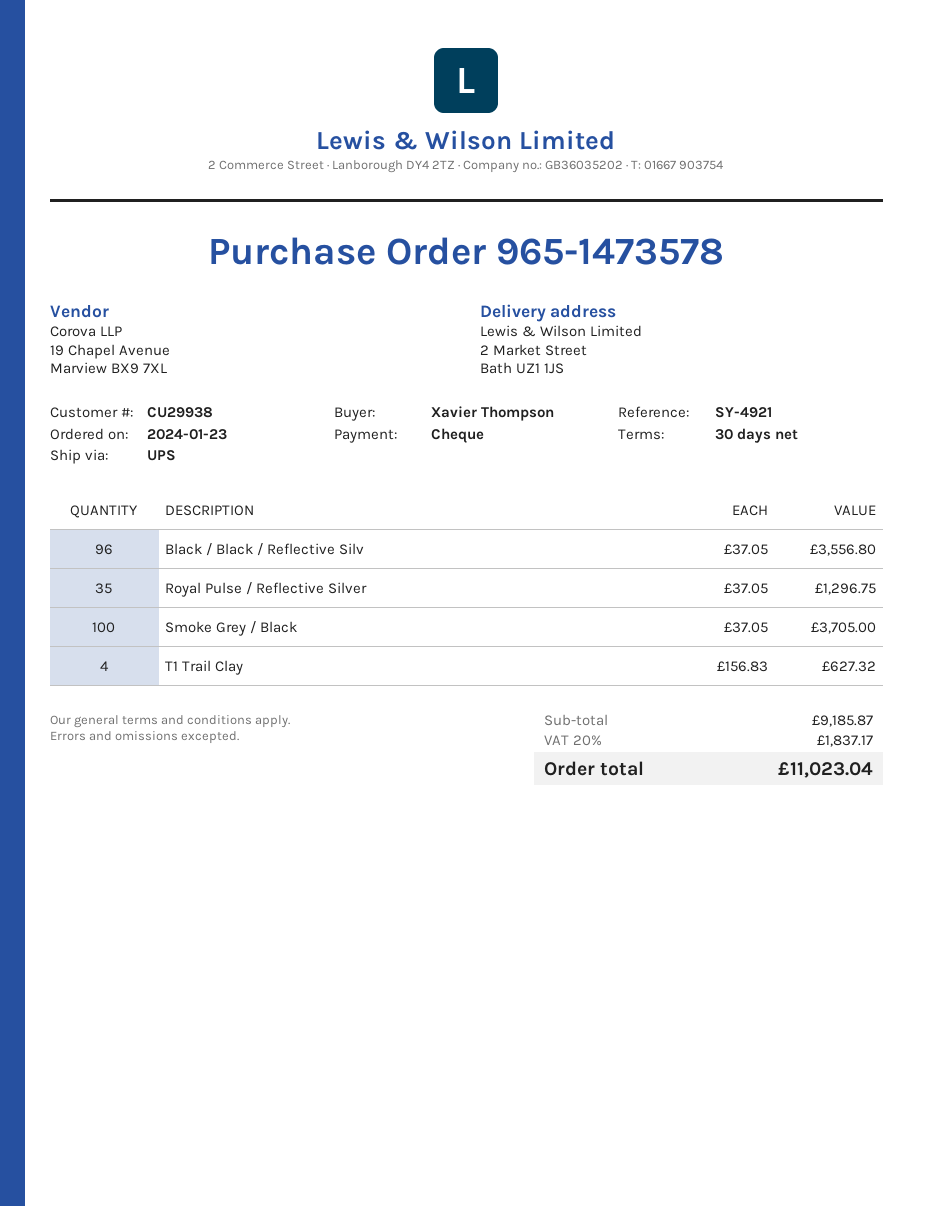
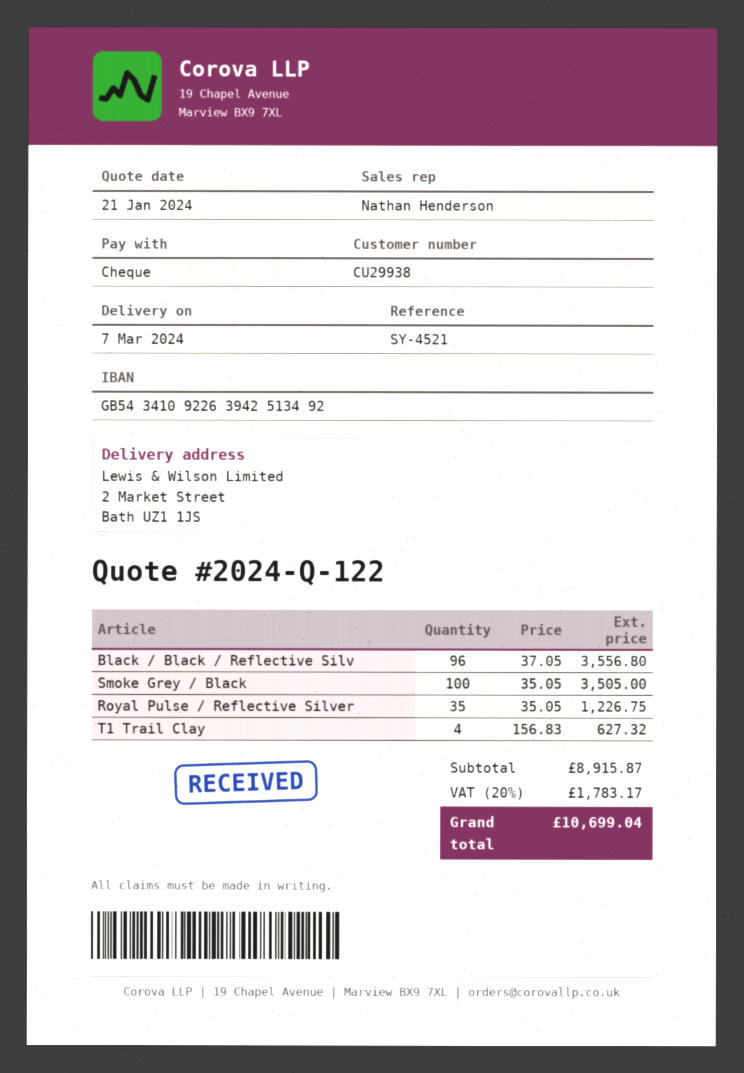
reference: SY-4921 -> SY-4521
Royal Pulse / Reflective Silver: 35 x 37.05 = 1296.75 -> 35 x 35.05 = 1226.75
Smoke Grey / Black: 100 x 37.05 = 3705.00 -> 100 x 35.05 = 3505.00
subtotal: 9185.87 -> 8915.87
tax: 20% = 1837.17 -> 20% = 1783.17
total: 11023.04 -> 10699.04

